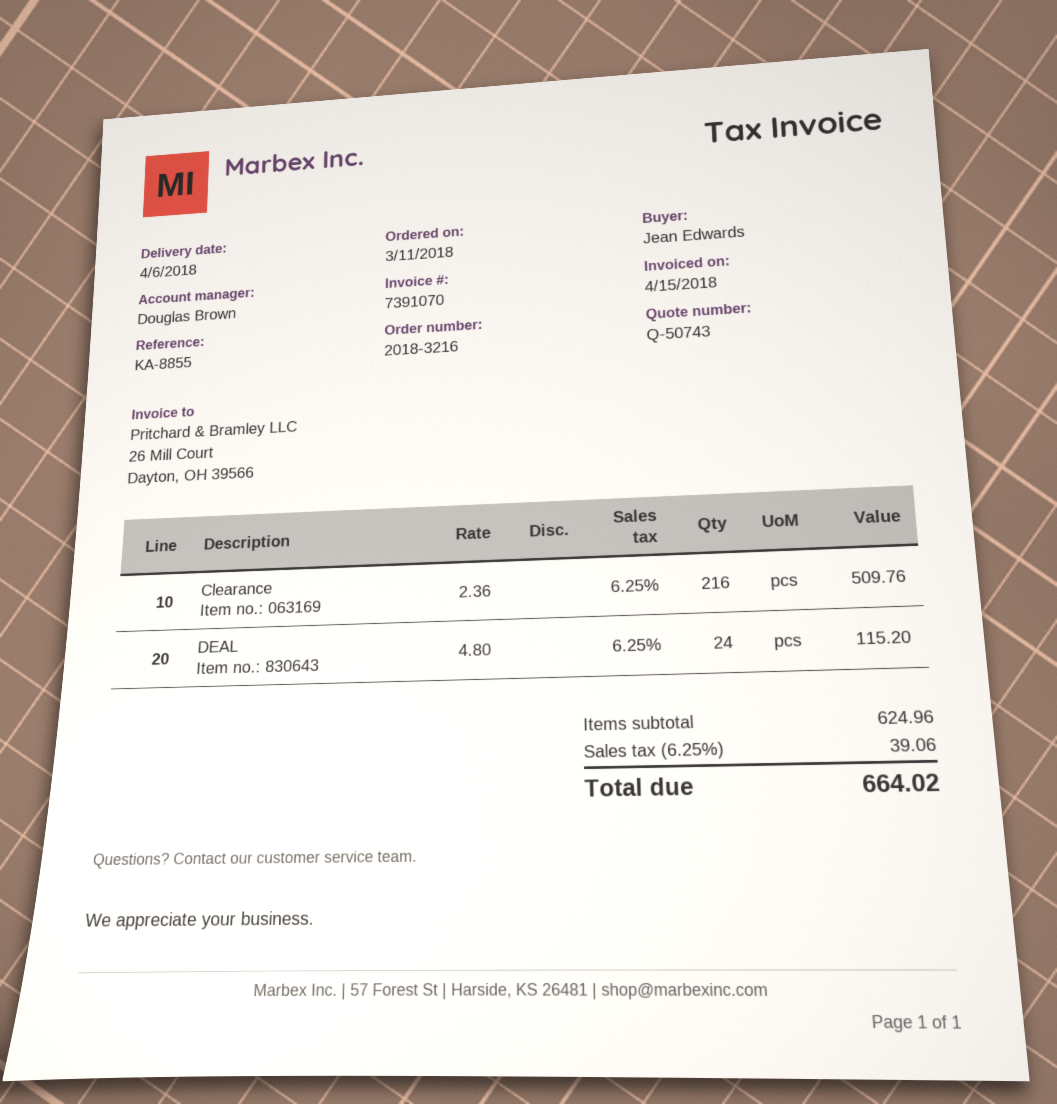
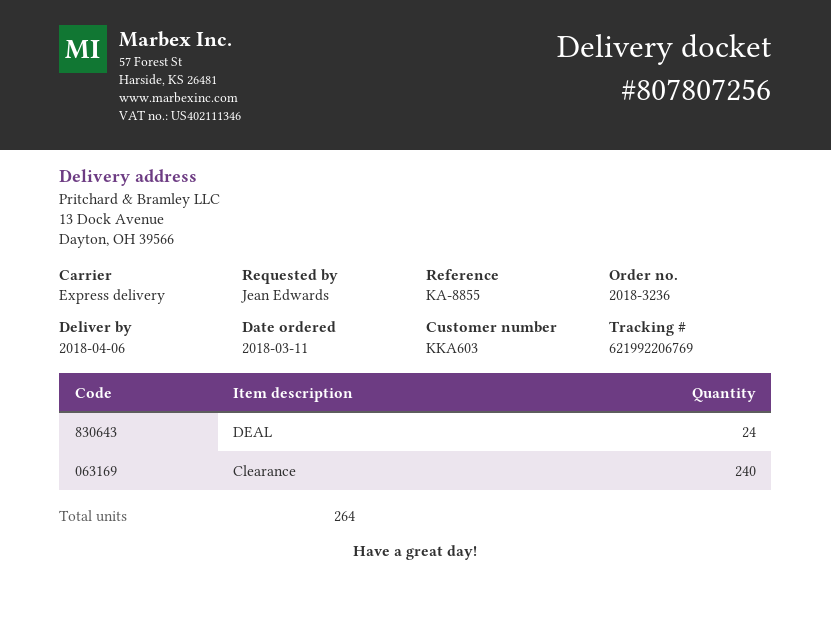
order number: 2018-3216 -> 2018-3236
Clearance: 216 -> 240

